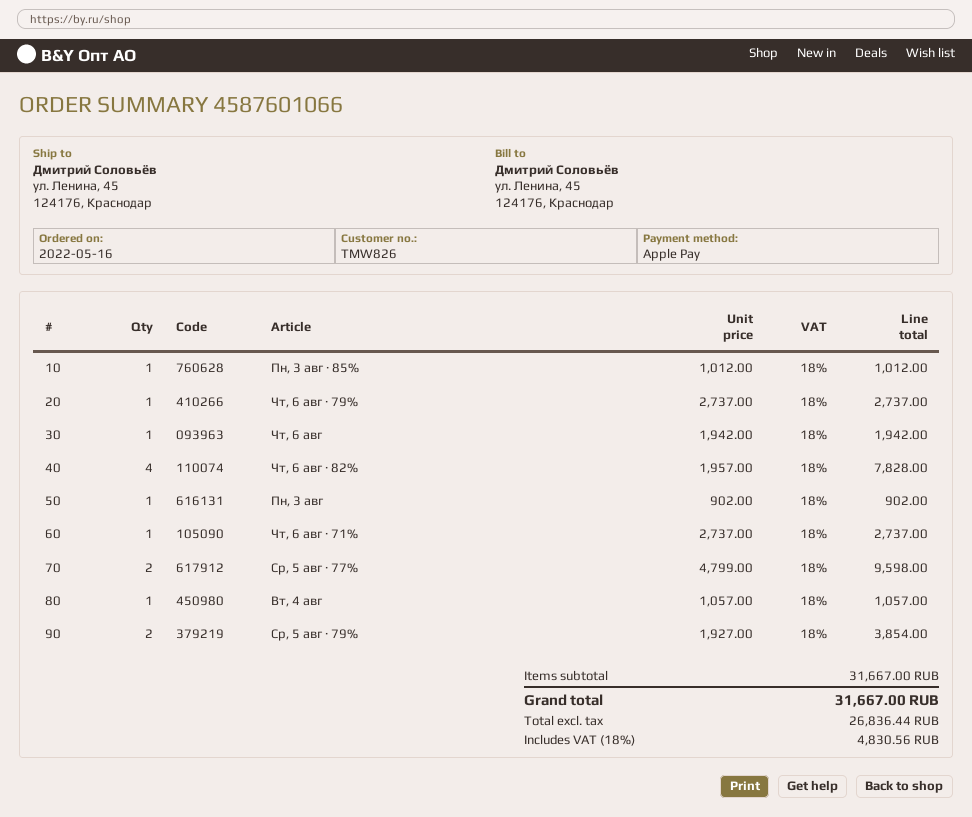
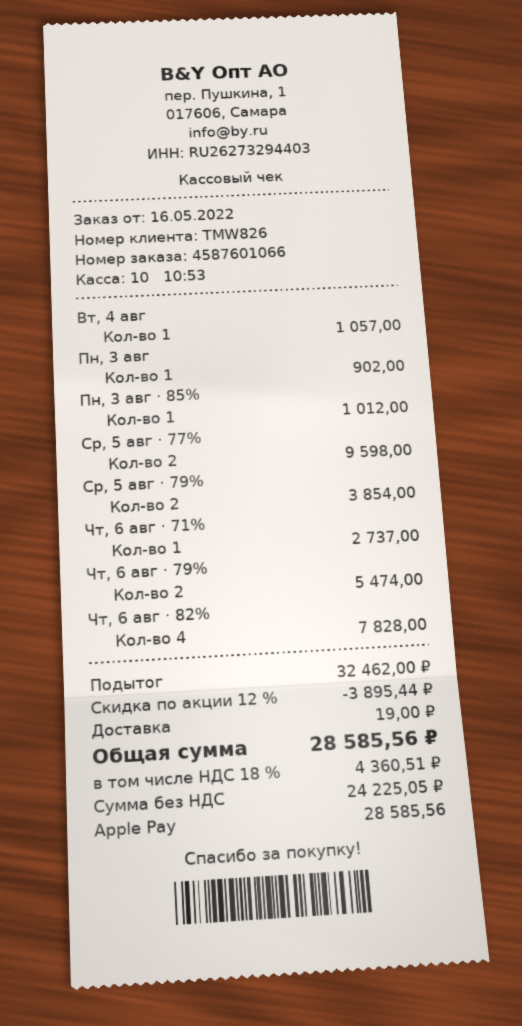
Чт, 6 авг · 79%: 1 for 2737.00 -> 2 for 5474.00
Чт, 6 авг: 1 for 1942.00 -> none
subtotal: 31667.00 -> 32462.00
discount: none -> 12% = 3895.44
shipping: none -> 19.00
net: 26836.44 -> 24225.05
tax: 18% = 4830.56 -> 18% = 4360.51
total: 31667.00 -> 28585.56

